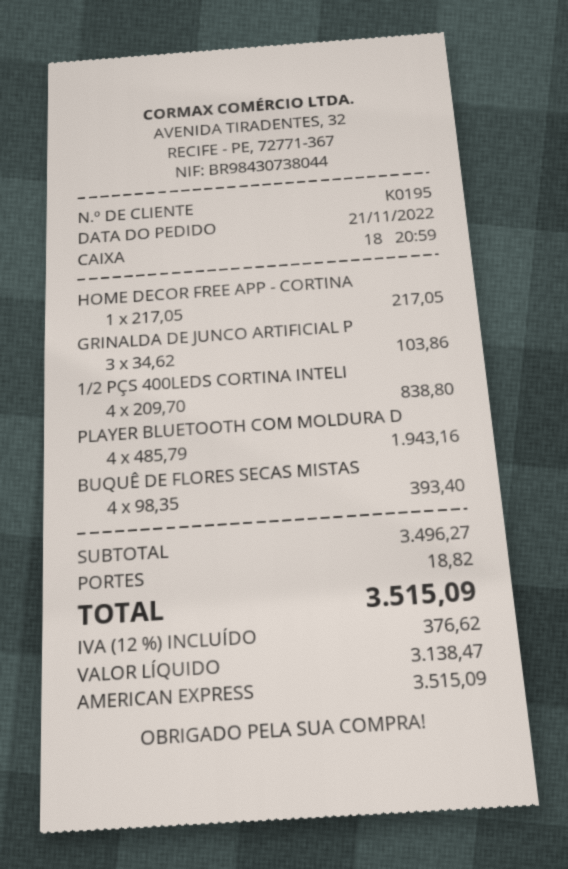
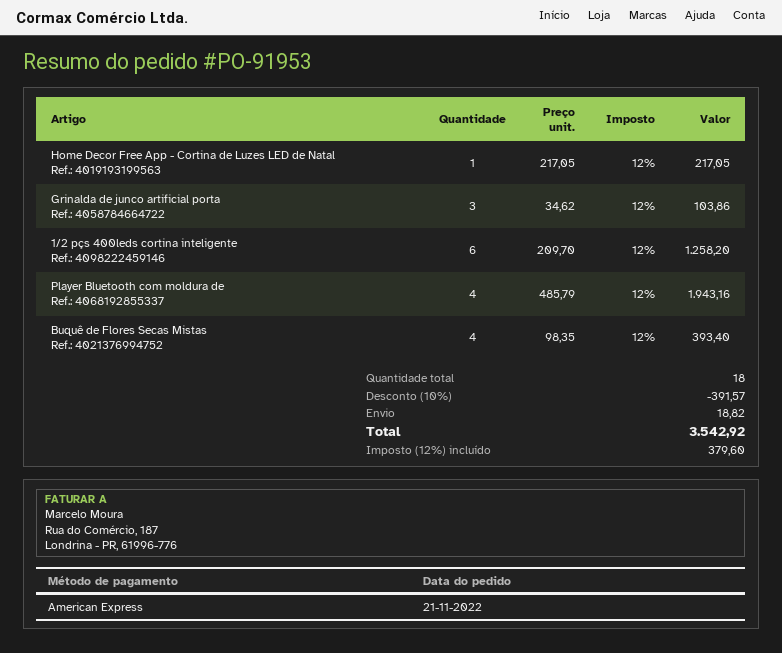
1/2 PÇS 400LEDS CORTINA INTELI: 4 x 209.70 = 838.80 -> 6 x 209.70 = 1258.20
discount: none -> 10% = 391.57
tax: 12% = 376.62 -> 12% = 379.60
total: 3515.09 -> 3542.92

